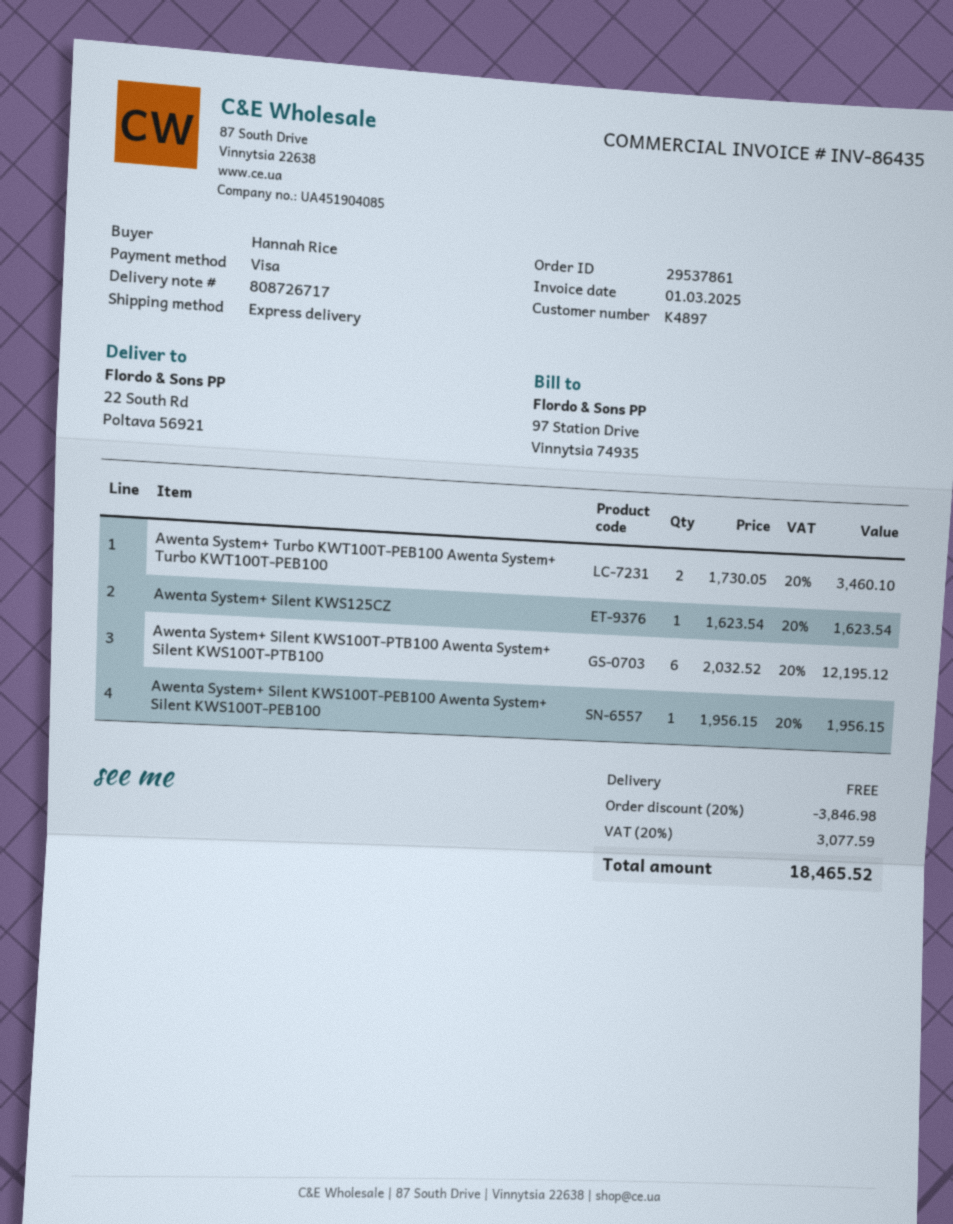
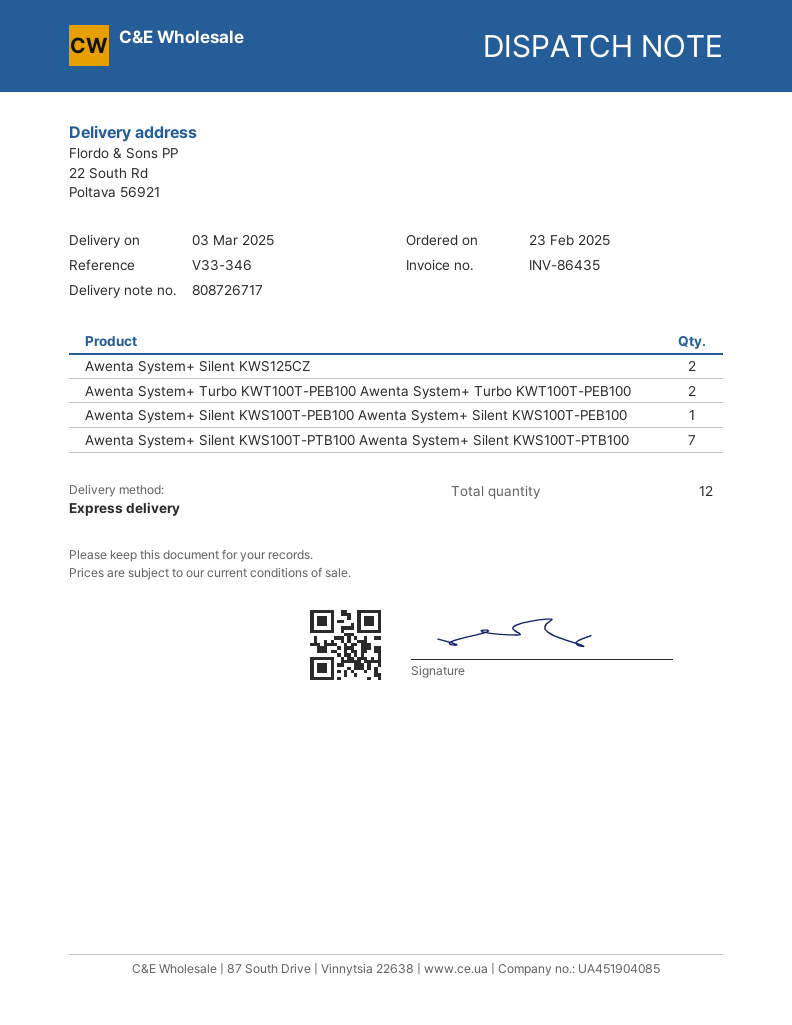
Awenta System+ Silent KWS125CZ: 1 -> 2
Awenta System+ Silent KWS100T-PTB100 Awenta System+ Silent KWS100T-PTB100: 6 -> 7

